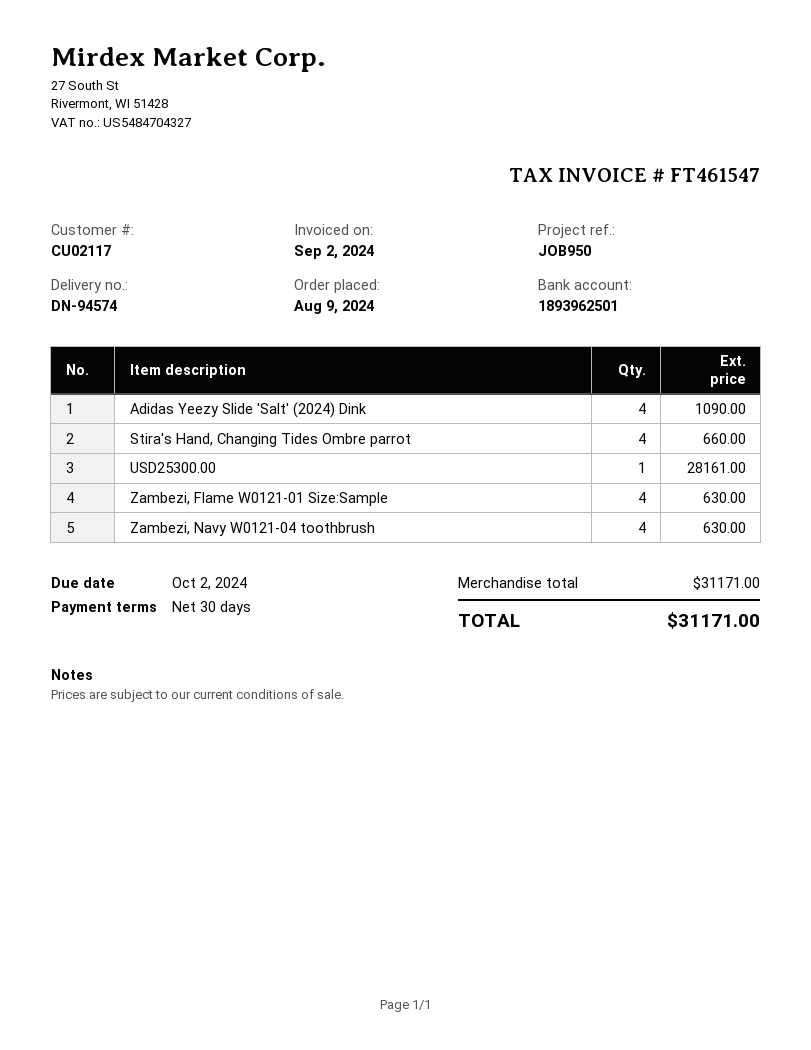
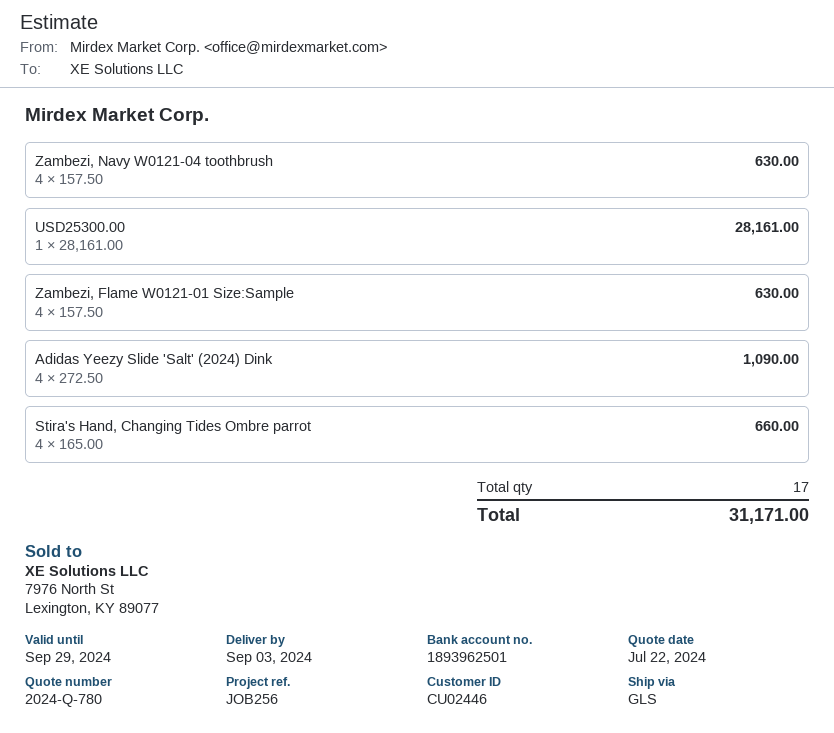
customer number: CU02117 -> CU02446
reference: JOB950 -> JOB256

